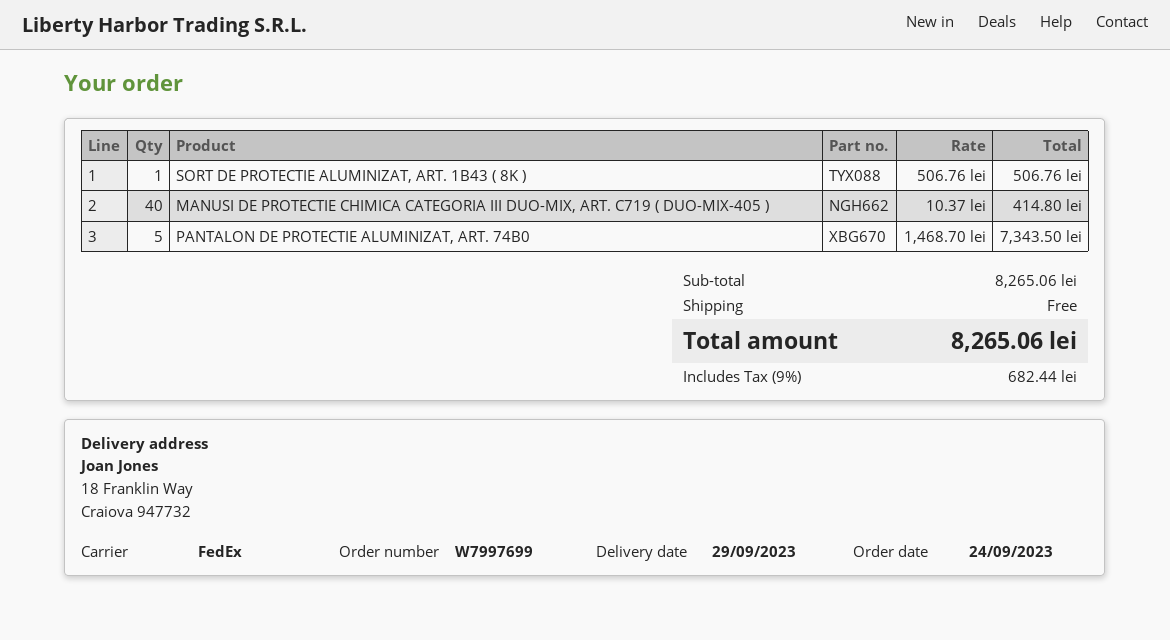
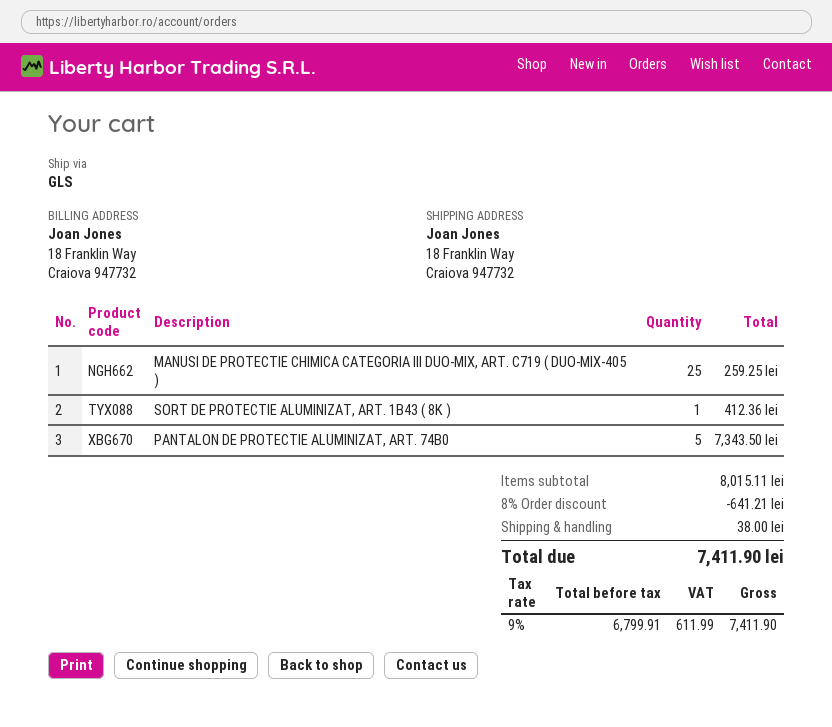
shipping method: FedEx -> GLS
SORT DE PROTECTIE ALUMINIZAT, ART. 1B43 ( 8K ): 1 for 506.76 -> 1 for 412.36
MANUSI DE PROTECTIE CHIMICA CATEGORIA III DUO-MIX, ART. C719 ( DUO-MIX-405 ): 40 for 414.80 -> 25 for 259.25
subtotal: 8265.06 -> 8015.11
discount: none -> 8% = 641.21
shipping: 0.00 -> 38.00
tax: 9% = 682.44 -> 9% = 611.99
total: 8265.06 -> 7411.90

